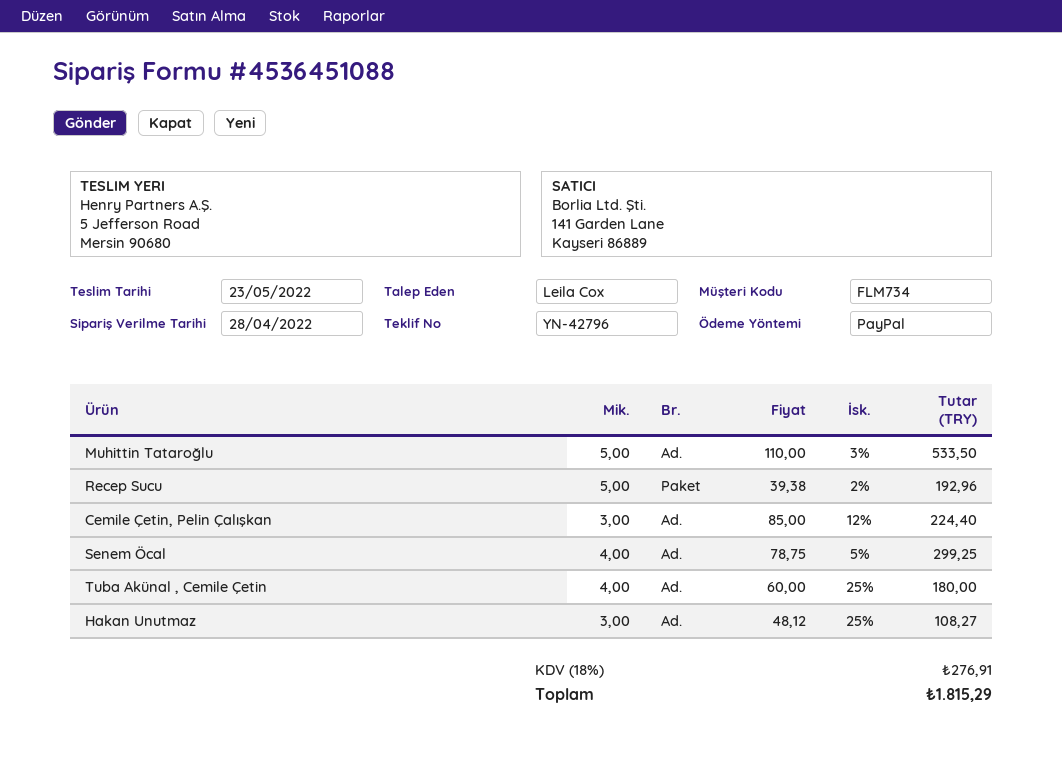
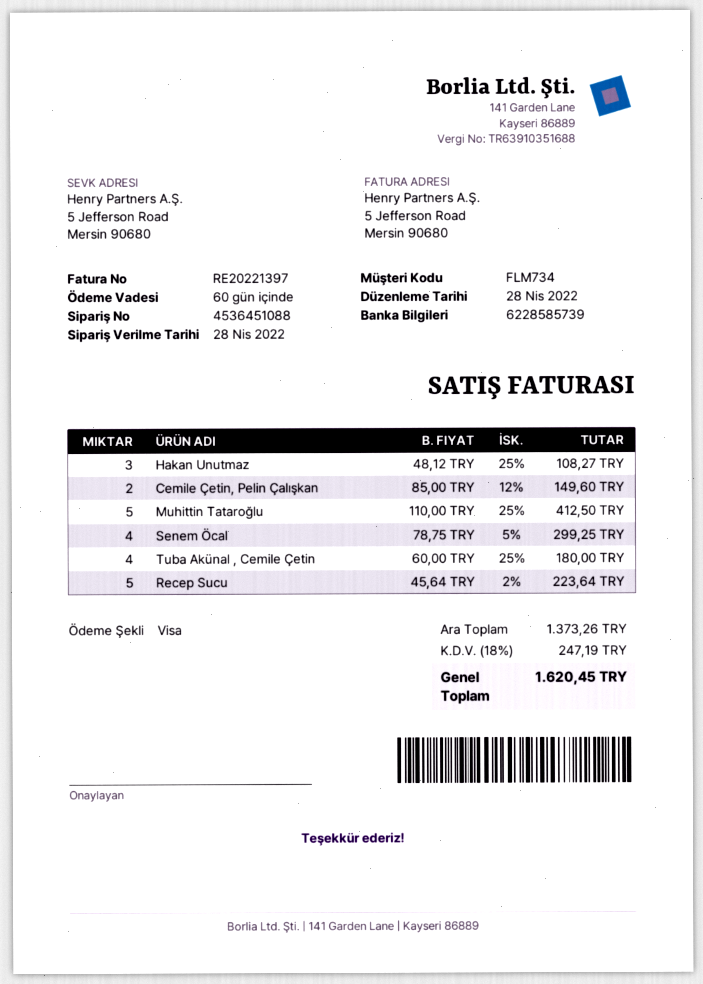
payment method: PayPal -> Visa
Muhittin Tataroğlu: 5 x 110.00 - 3% = 533.50 -> 5 x 110.00 - 25% = 412.50
Recep Sucu: 5 x 39.38 - 2% = 192.96 -> 5 x 45.64 - 2% = 223.64
Cemile Çetin, Pelin Çalışkan: 3 x 85.00 - 12% = 224.40 -> 2 x 85.00 - 12% = 149.60
tax: 18% = 276.91 -> 18% = 247.19
total: 1815.29 -> 1620.45

